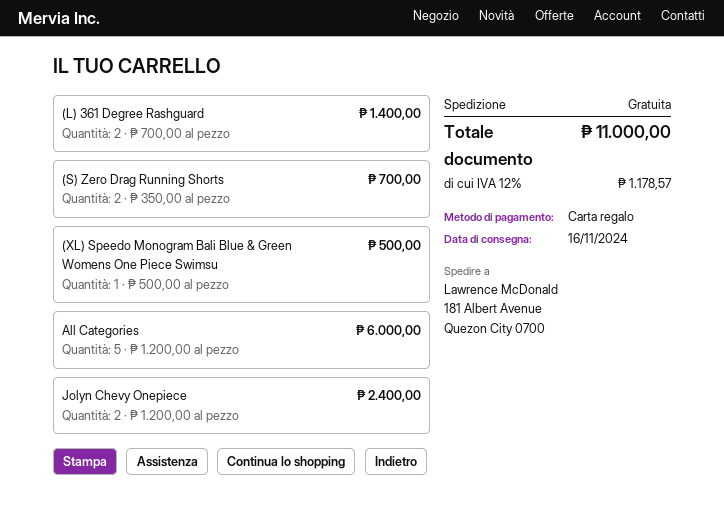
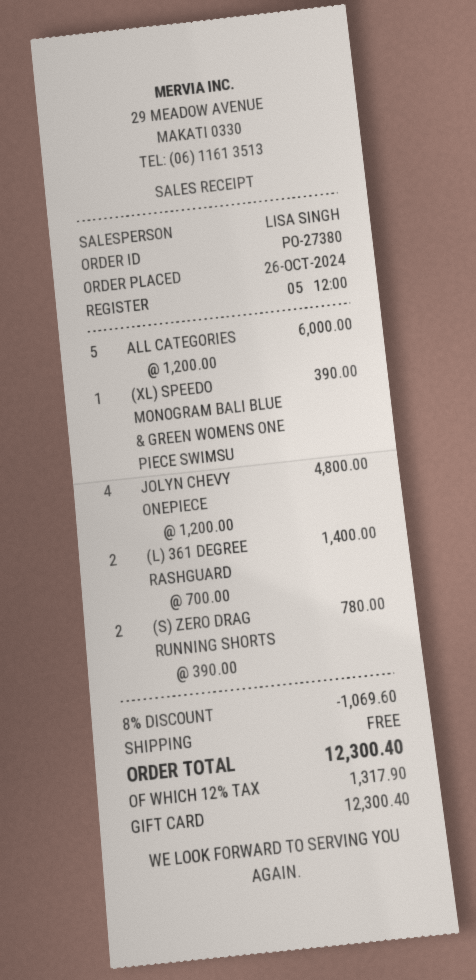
(S) Zero Drag Running Shorts: 2 x 350.00 = 700.00 -> 2 x 390.00 = 780.00
(XL) Speedo Monogram Bali Blue & Green Womens One Piece Swimsu: 1 x 500.00 = 500.00 -> 1 x 390.00 = 390.00
Jolyn Chevy Onepiece: 2 x 1200.00 = 2400.00 -> 4 x 1200.00 = 4800.00
discount: none -> 8% = 1069.60
tax: 12% = 1178.57 -> 12% = 1317.90
total: 11000.00 -> 12300.40

